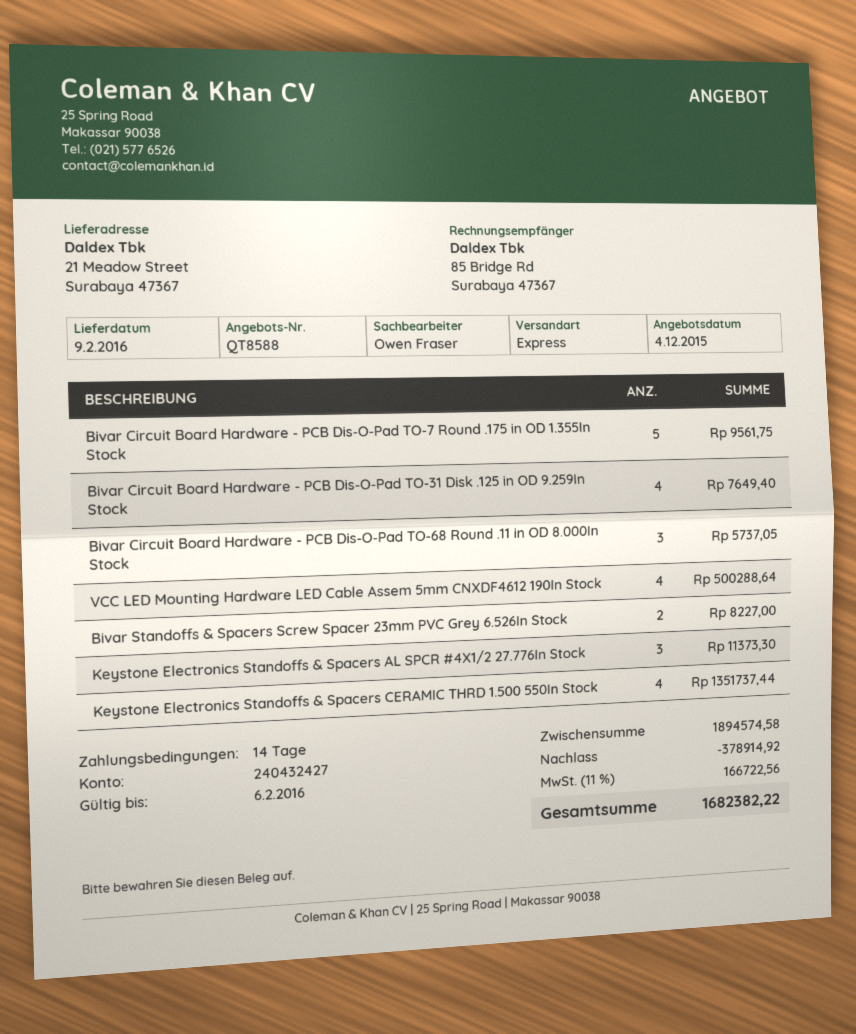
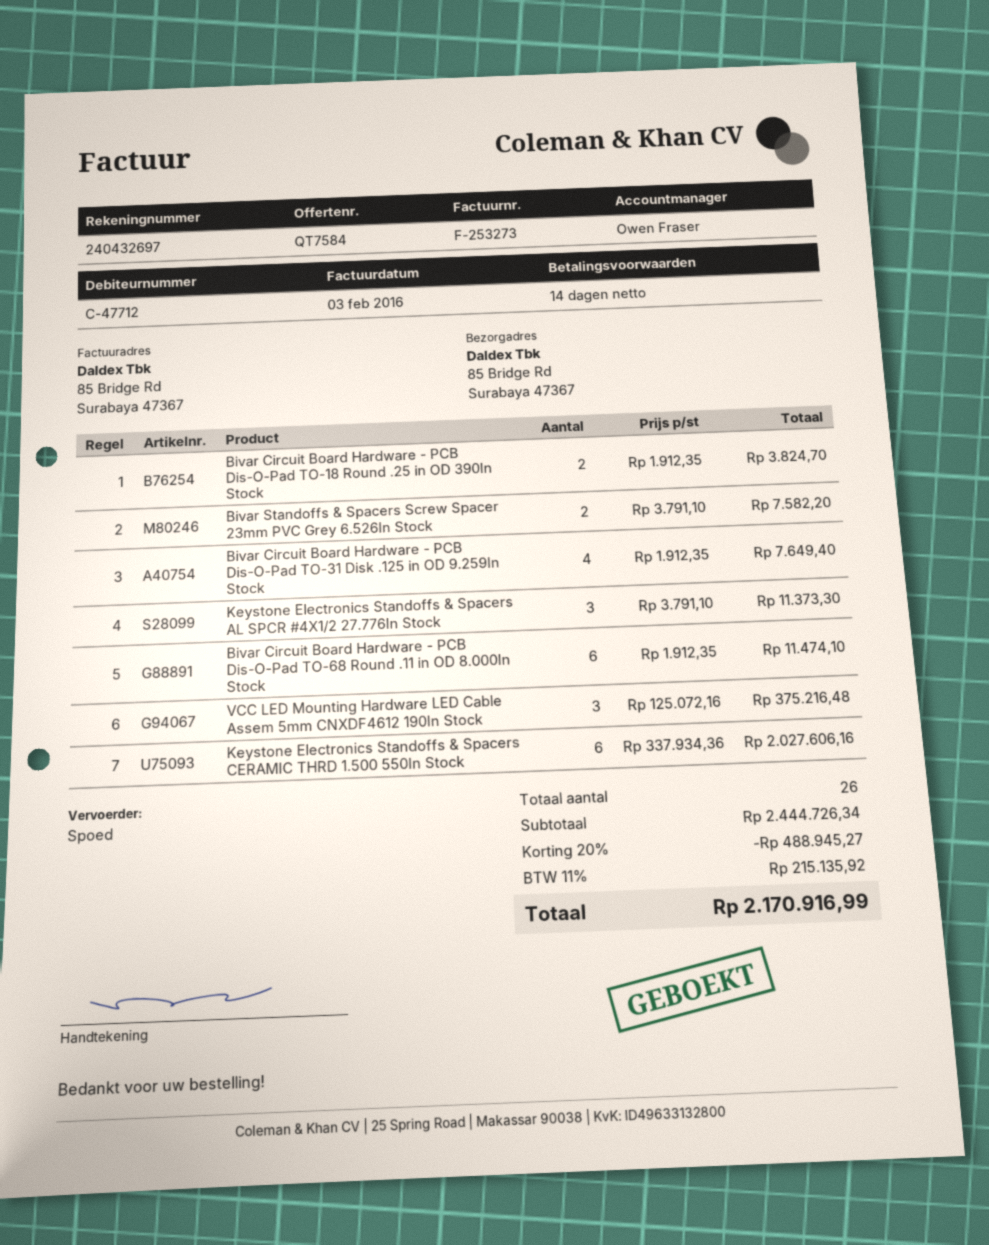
quote number: QT8588 -> QT7584
bank account: 240432427 -> 240432697
ship to: 21 Meadow Street, Surabaya 47367 -> 85 Bridge Rd, Surabaya 47367
Bivar Circuit Board Hardware - PCB Dis-O-Pad TO-7 Round .175 in OD 1.355In Stock: 5 for 9561.75 -> none
Bivar Circuit Board Hardware - PCB Dis-O-Pad TO-68 Round .11 in OD 8.000In Stock: 3 for 5737.05 -> 6 for 11474.10
VCC LED Mounting Hardware LED Cable Assem 5mm CNXDF4612 190In Stock: 4 for 500288.64 -> 3 for 375216.48
Bivar Standoffs & Spacers Screw Spacer 23mm PVC Grey 6.526In Stock: 2 for 8227.00 -> 2 for 7582.20
Keystone Electronics Standoffs & Spacers CERAMIC THRD 1.500 550In Stock: 4 for 1351737.44 -> 6 for 2027606.16
Bivar Circuit Board Hardware - PCB Dis-O-Pad TO-18 Round .25 in OD 390In Stock: none -> 2 for 3824.70
subtotal: 1894574.58 -> 2444726.34
discount: 378914.92 -> 488945.27
tax: 11% = 166722.56 -> 11% = 215135.92
total: 1682382.22 -> 2170916.99

